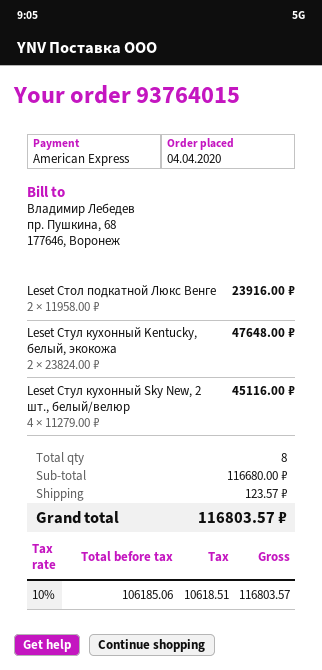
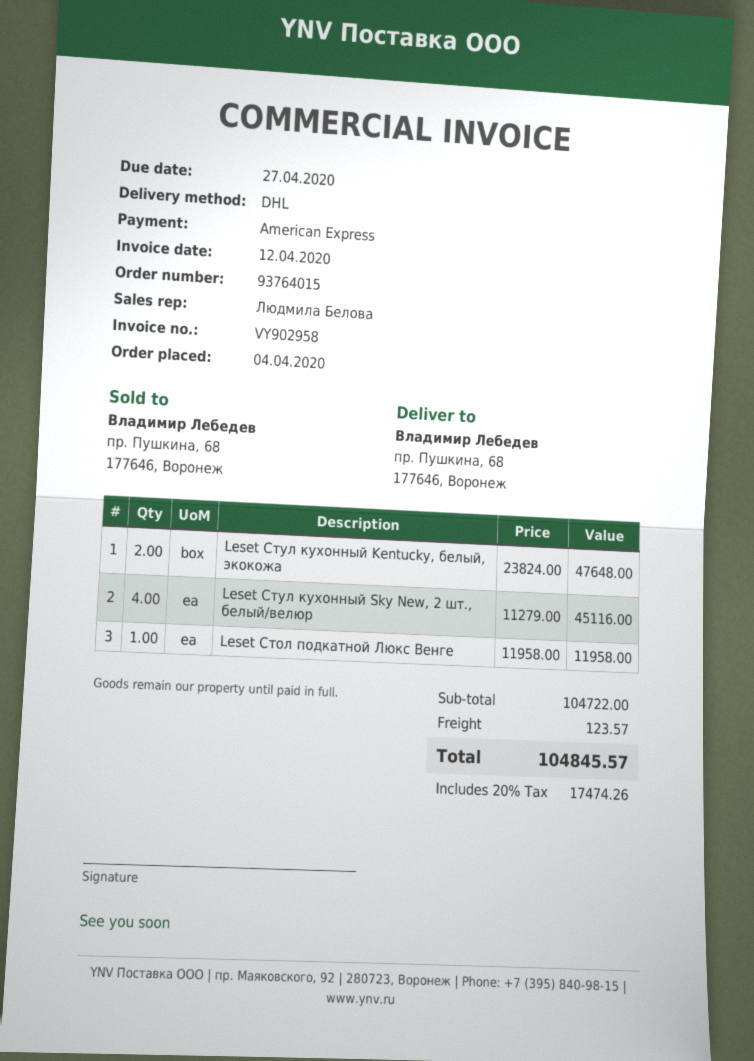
Leset Стол подкатной Люкс Венге: 2 x 11958.00 = 23916.00 -> 1 x 11958.00 = 11958.00
subtotal: 116680.00 -> 104722.00
tax: 10% = 10618.51 -> 20% = 17474.26
total: 116803.57 -> 104845.57

